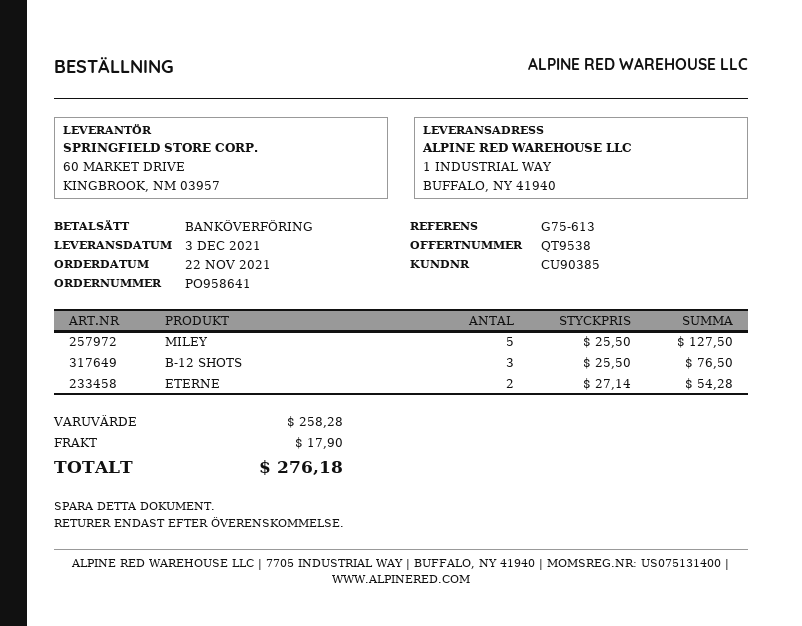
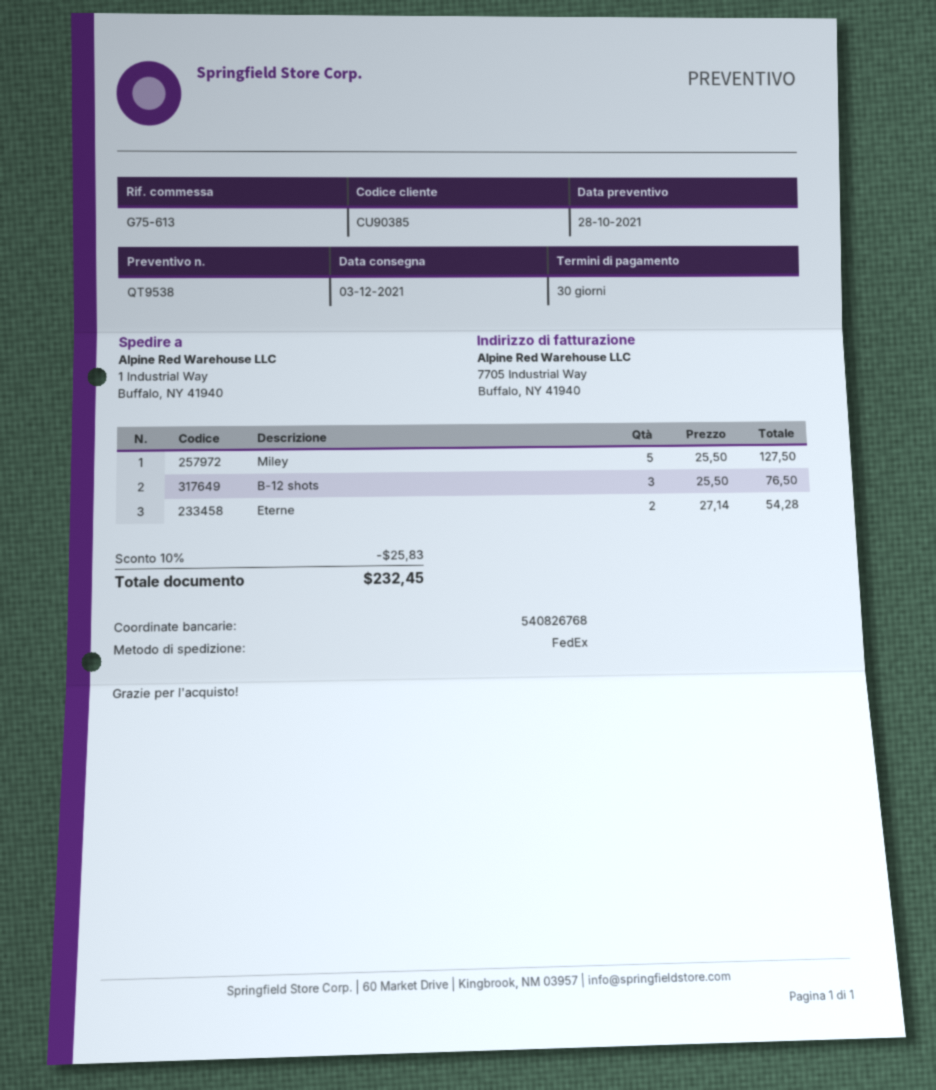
discount: none -> 10% = 25.83
shipping: 17.90 -> none
total: 276.18 -> 232.45

